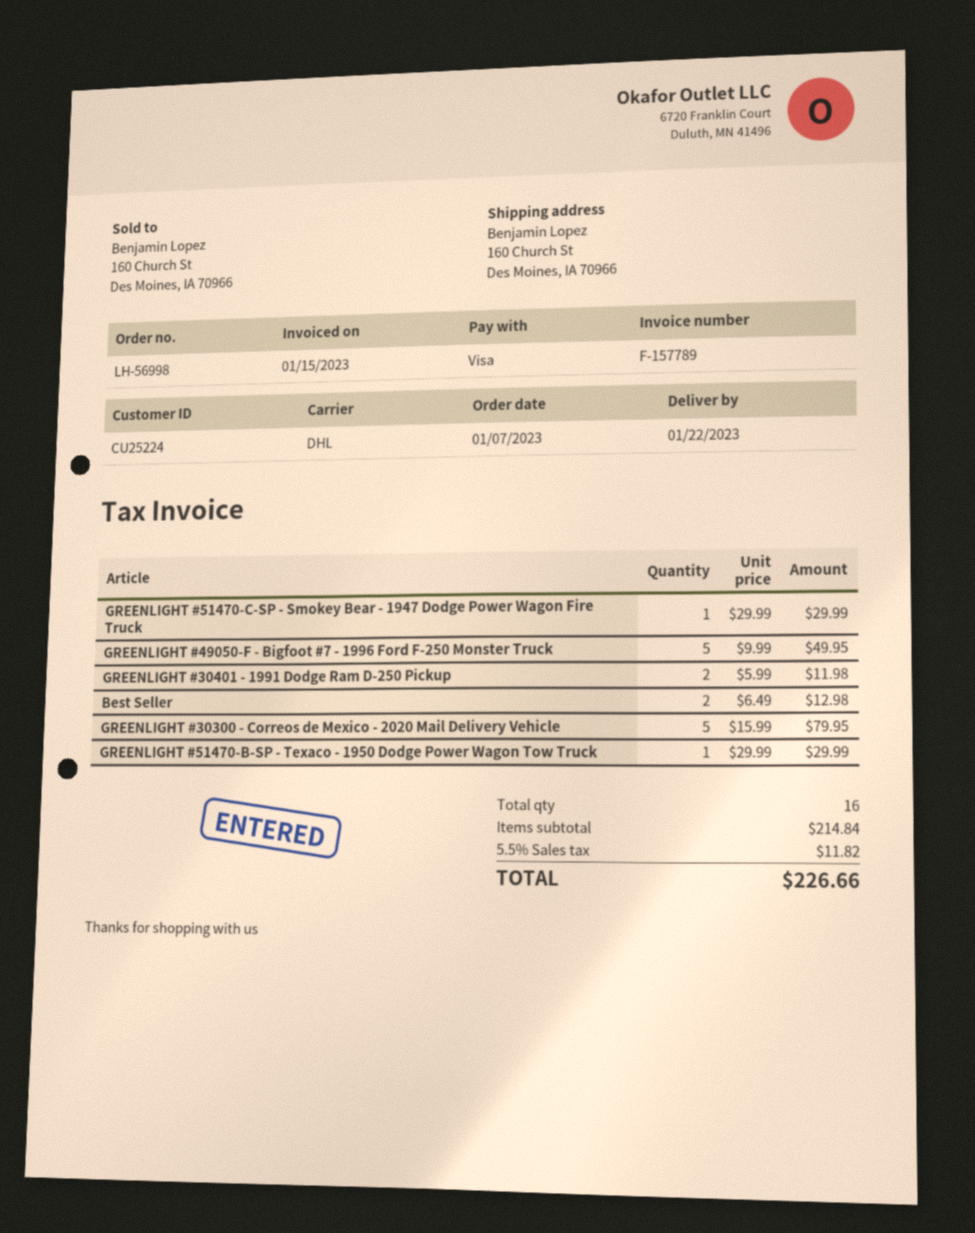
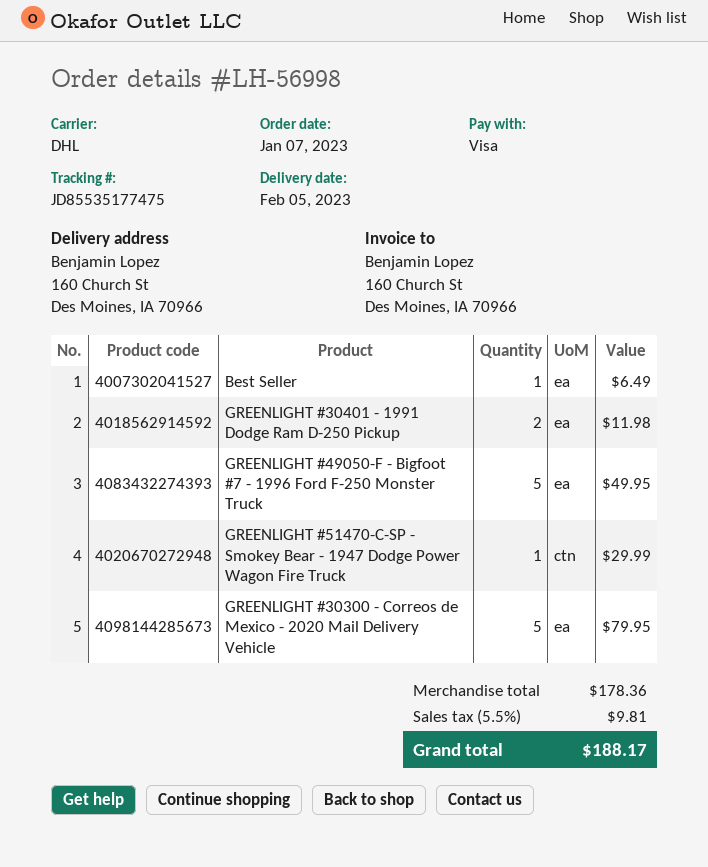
delivery date: 2023-01-22 -> 2023-02-05
Best Seller: 2 for 12.98 -> 1 for 6.49
GREENLIGHT #51470-B-SP - Texaco - 1950 Dodge Power Wagon Tow Truck: 1 for 29.99 -> none
subtotal: 214.84 -> 178.36
tax: 5.5% = 11.82 -> 5.5% = 9.81
total: 226.66 -> 188.17

